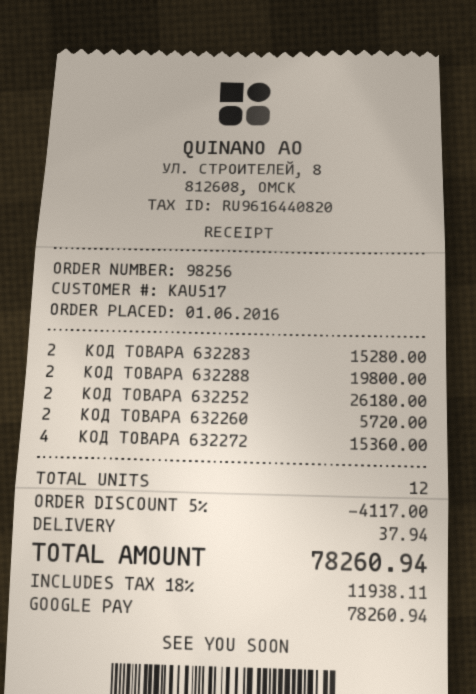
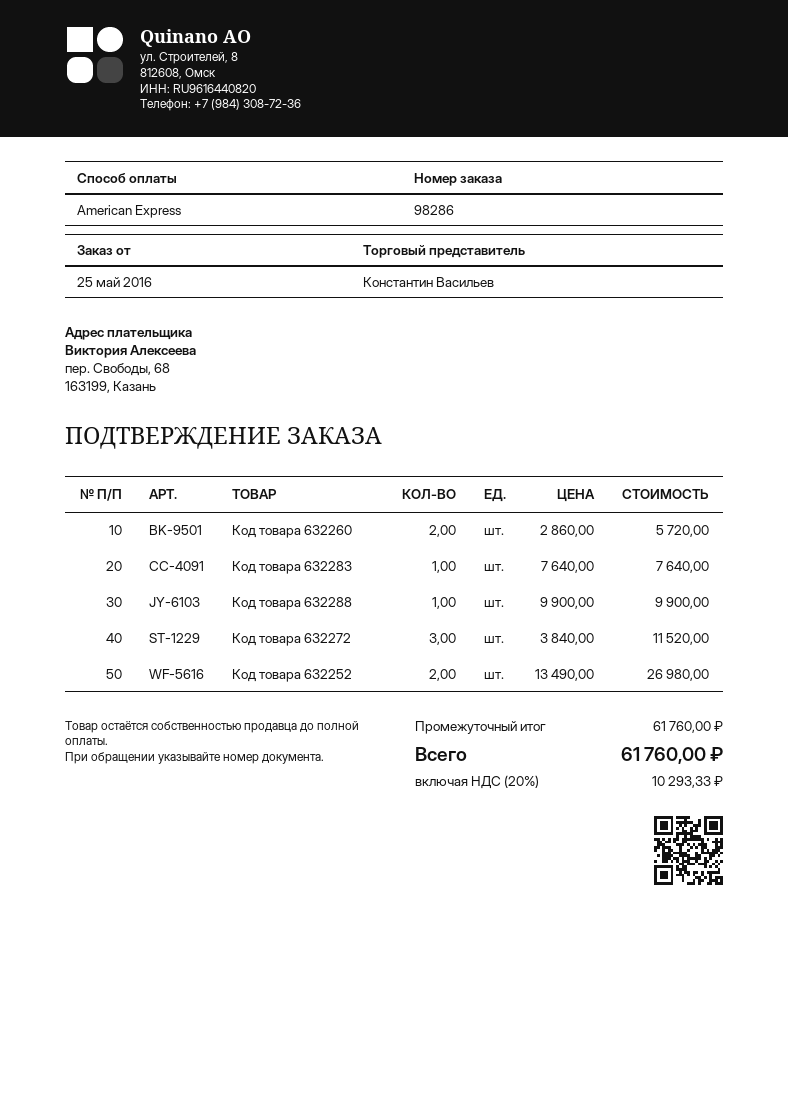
order number: 98256 -> 98286
order date: 2016-06-01 -> 2016-05-25
payment method: Google Pay -> American Express
КОД ТОВАРА 632283: 2 for 15280.00 -> 1 for 7640.00
КОД ТОВАРА 632288: 2 for 19800.00 -> 1 for 9900.00
КОД ТОВАРА 632252: 2 for 26180.00 -> 2 for 26980.00
КОД ТОВАРА 632272: 4 for 15360.00 -> 3 for 11520.00
discount: 5% = 4117.00 -> none
shipping: 37.94 -> none
tax: 18% = 11938.11 -> 20% = 10293.33
total: 78260.94 -> 61760.00

